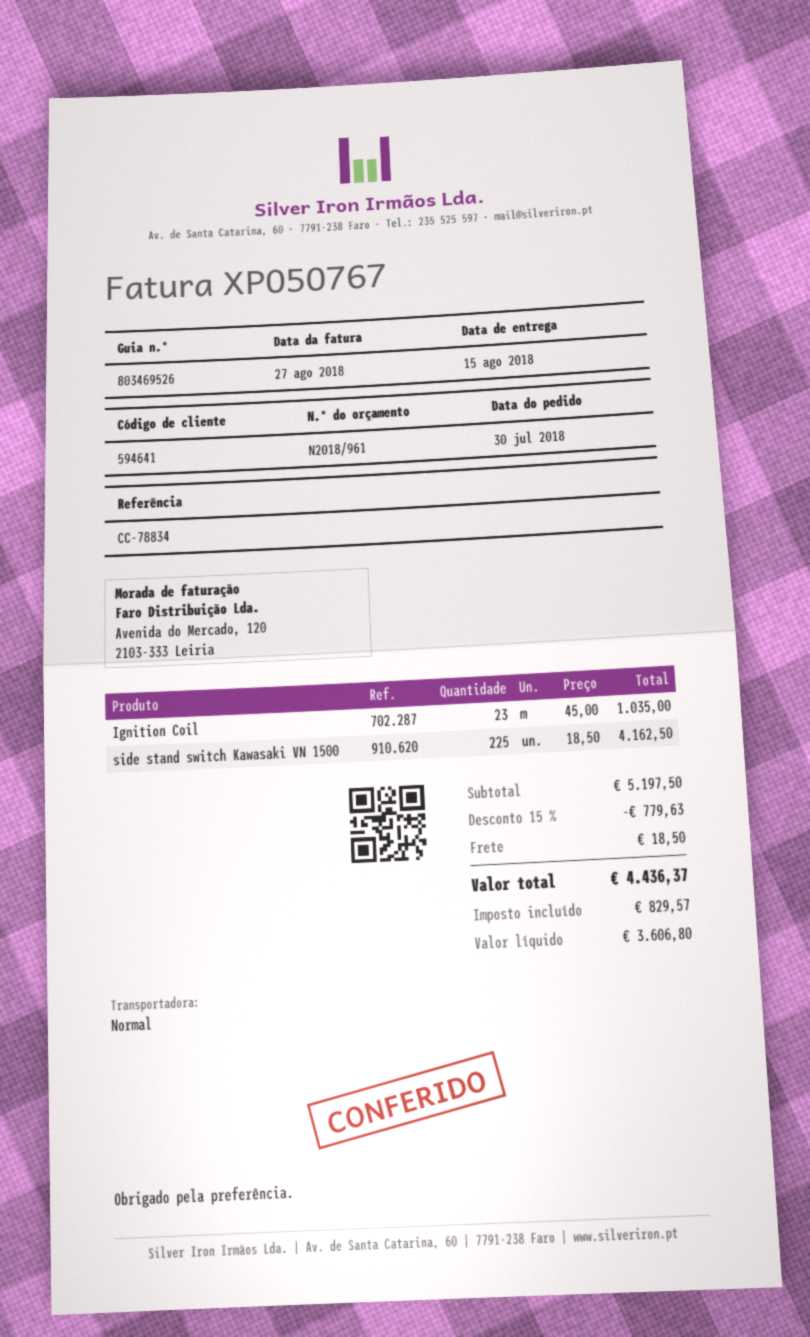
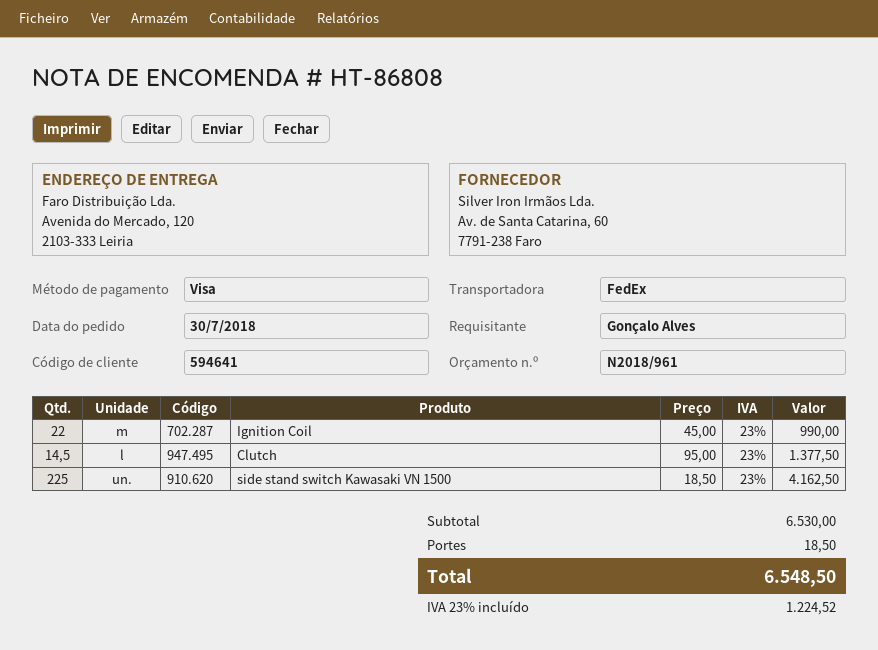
shipping method: standard -> FedEx
Ignition Coil: 23 x 45.00 = 1035.00 -> 22 x 45.00 = 990.00
Clutch: none -> 14.5 x 95.00 = 1377.50
subtotal: 5197.50 -> 6530.00
discount: 15% = 779.63 -> none
tax: 829.57 -> 1224.52
total: 4436.37 -> 6548.50

